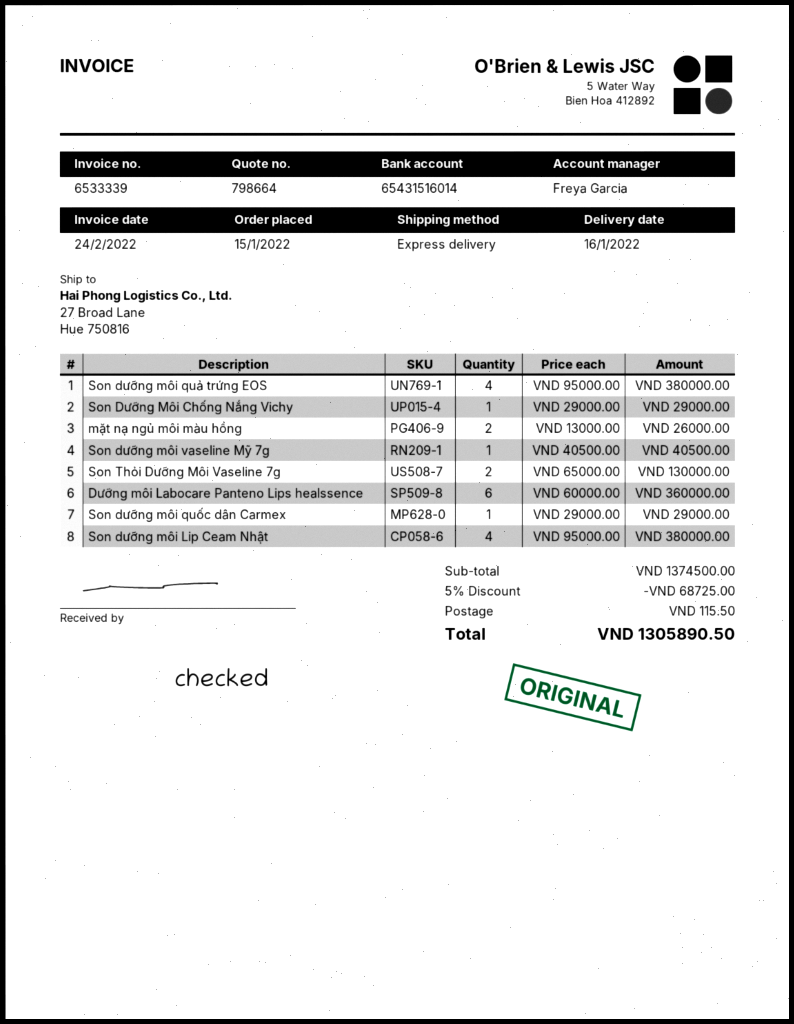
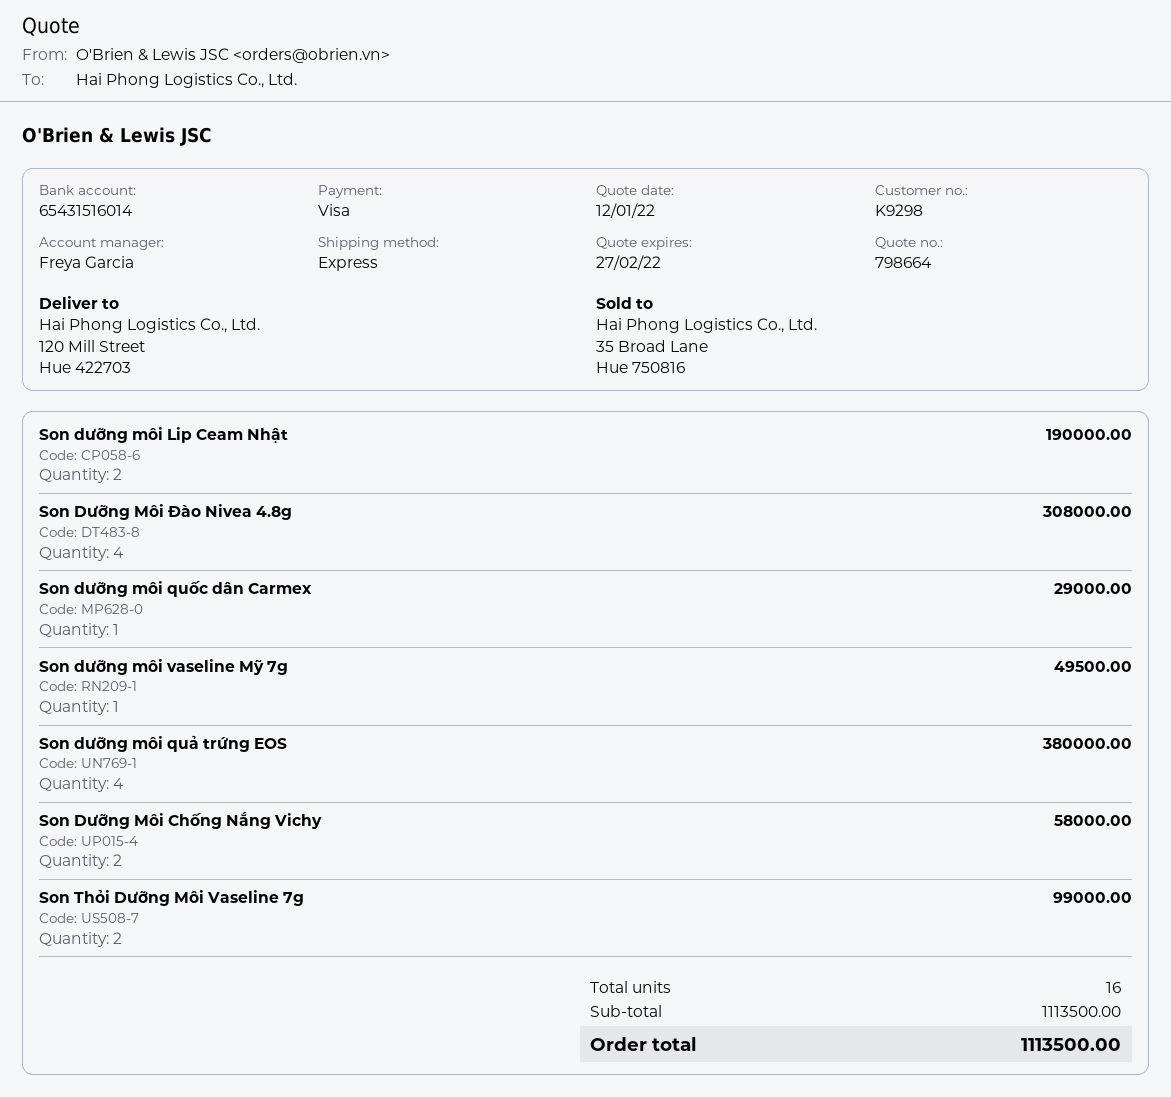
ship to: 27 Broad Lane, Hue 750816 -> 120 Mill Street, Hue 422703
Son Dưỡng Môi Chống Nắng Vichy: 1 for 29000.00 -> 2 for 58000.00
mặt nạ ngủ môi màu hồng: 2 for 26000.00 -> none
Son dưỡng môi vaseline Mỹ 7g: 1 for 40500.00 -> 1 for 49500.00
Son Thỏi Dưỡng Môi Vaseline 7g: 2 for 130000.00 -> 2 for 99000.00
Dưỡng môi Labocare Panteno Lips healssence: 6 for 360000.00 -> none
Son dưỡng môi Lip Ceam Nhật: 4 for 380000.00 -> 2 for 190000.00
Son Dưỡng Môi Đào Nivea 4.8g: none -> 4 for 308000.00
subtotal: 1374500.00 -> 1113500.00
discount: 5% = 68725.00 -> none
shipping: 115.50 -> none
total: 1305890.50 -> 1113500.00

